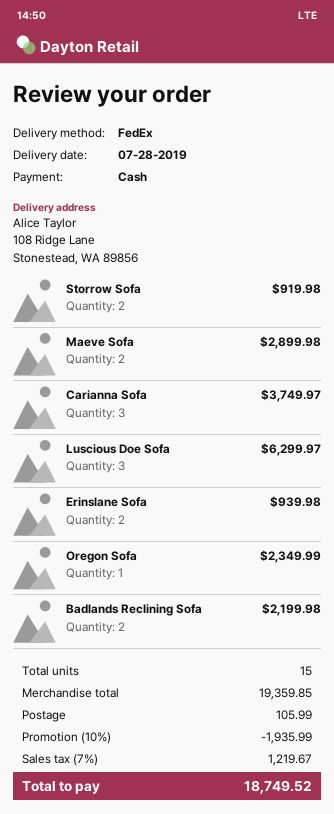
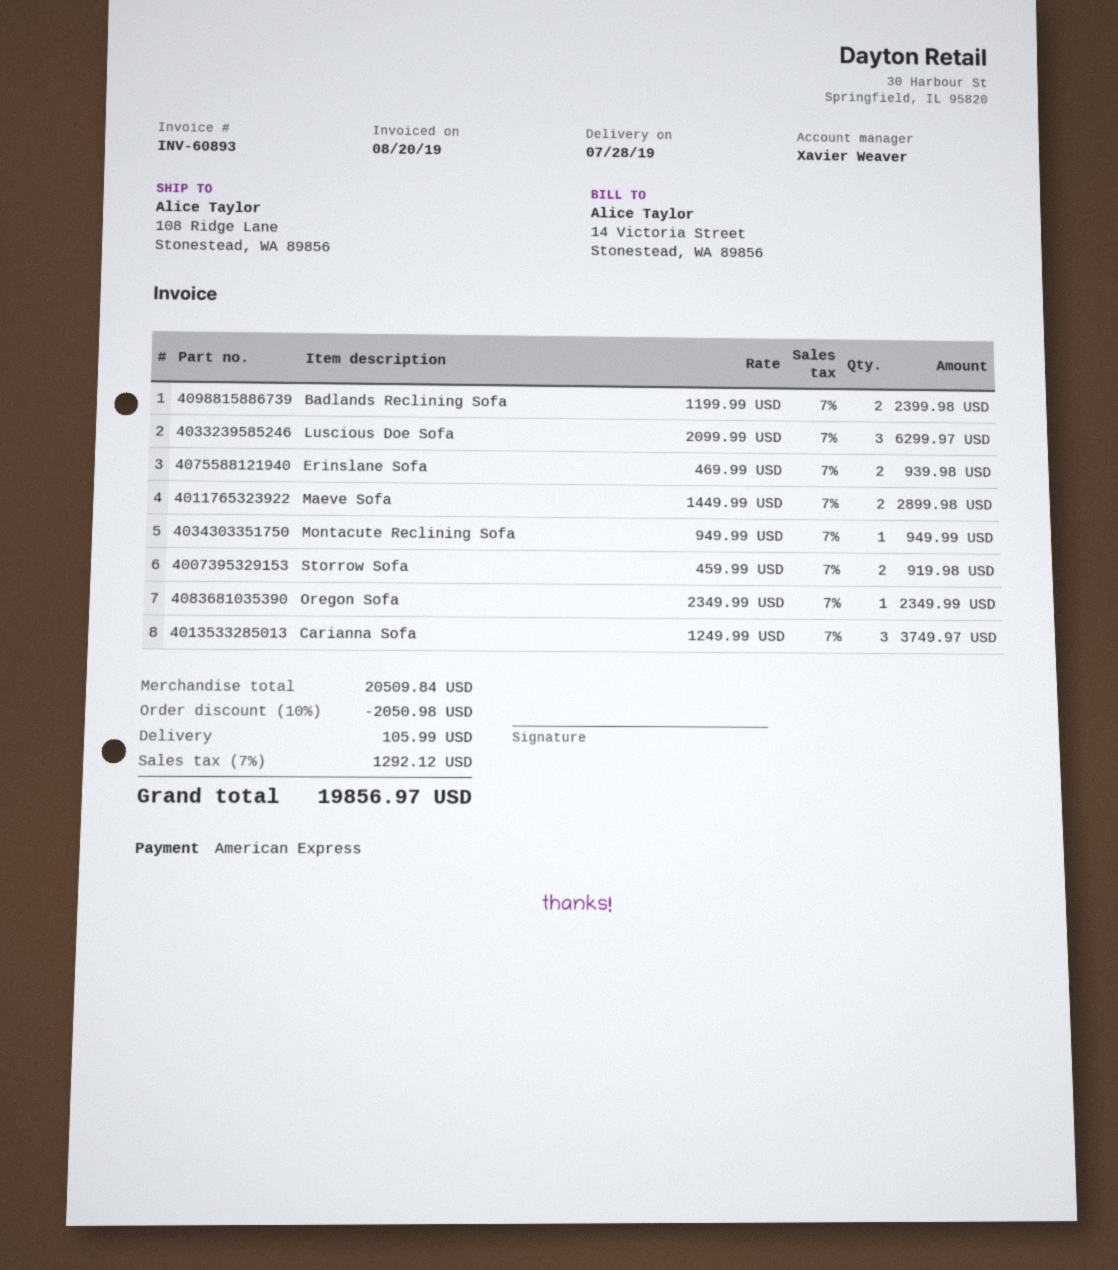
payment method: cash -> American Express
Badlands Reclining Sofa: 2 for 2199.98 -> 2 for 2399.98
Montacute Reclining Sofa: none -> 1 for 949.99
subtotal: 19359.85 -> 20509.84
discount: 10% = 1935.99 -> 10% = 2050.98
tax: 7% = 1219.67 -> 7% = 1292.12
total: 18749.52 -> 19856.97

